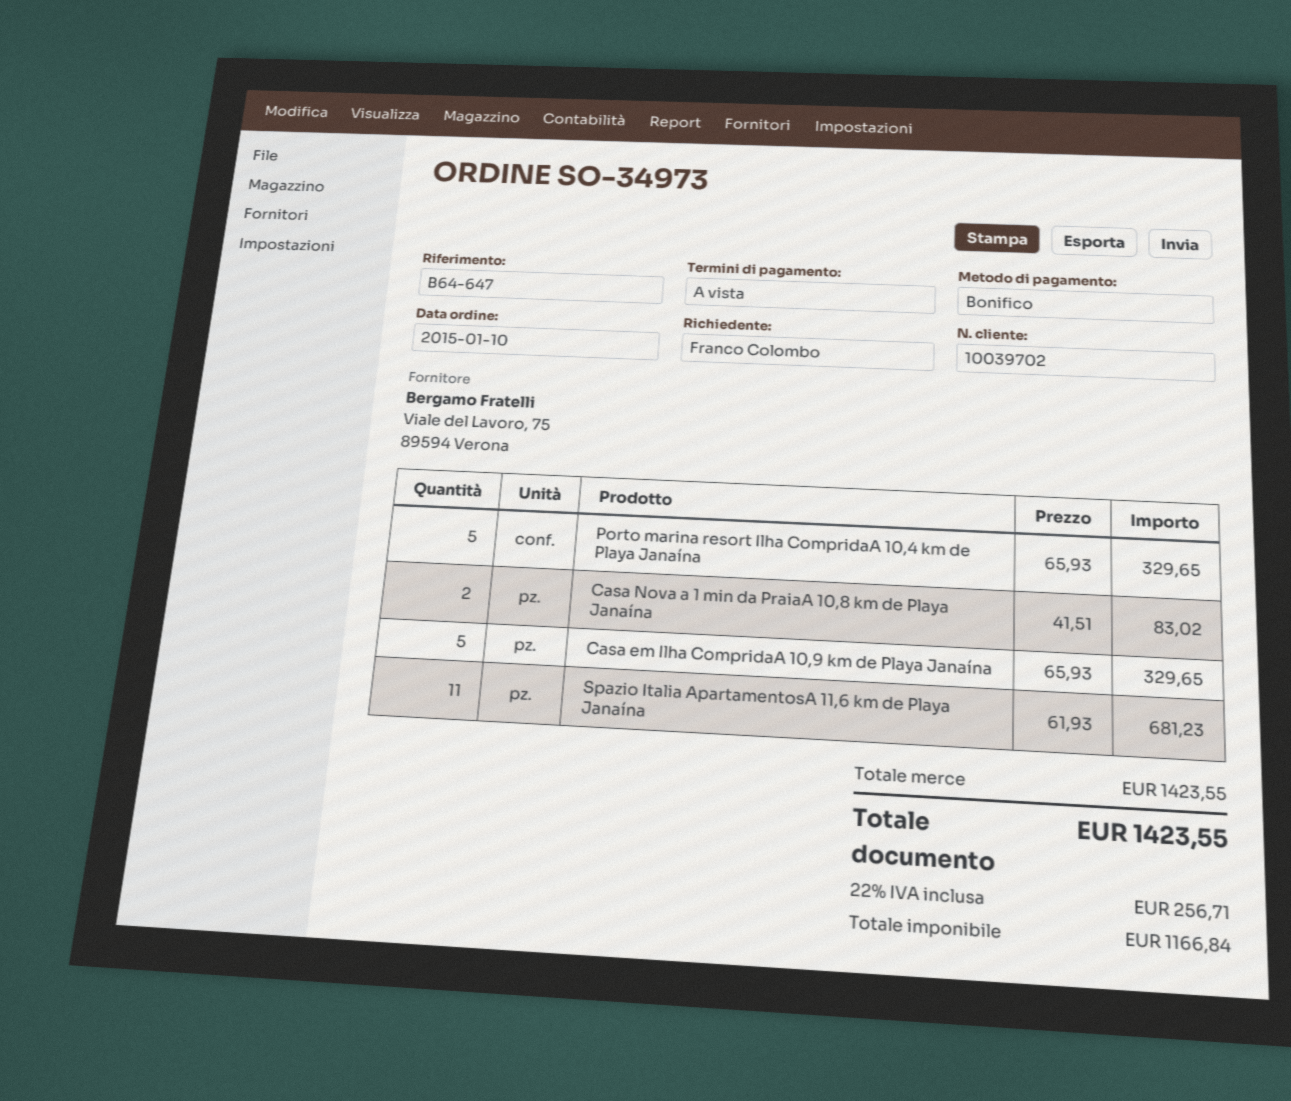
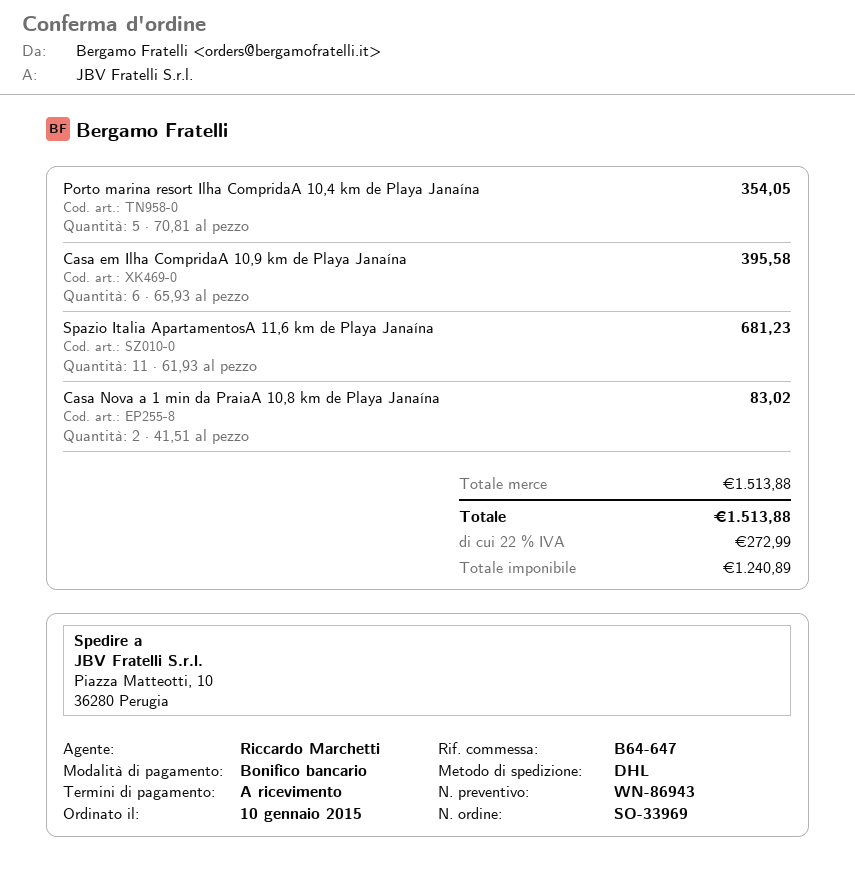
order number: SO-34973 -> SO-33969
Porto marina resort Ilha CompridaA 10,4 km de Playa Janaína: 5 x 65.93 = 329.65 -> 5 x 70.81 = 354.05
Casa em Ilha CompridaA 10,9 km de Playa Janaína: 5 x 65.93 = 329.65 -> 6 x 65.93 = 395.58
subtotal: 1423.55 -> 1513.88
net: 1166.84 -> 1240.89
tax: 22% = 256.71 -> 22% = 272.99
total: 1423.55 -> 1513.88

